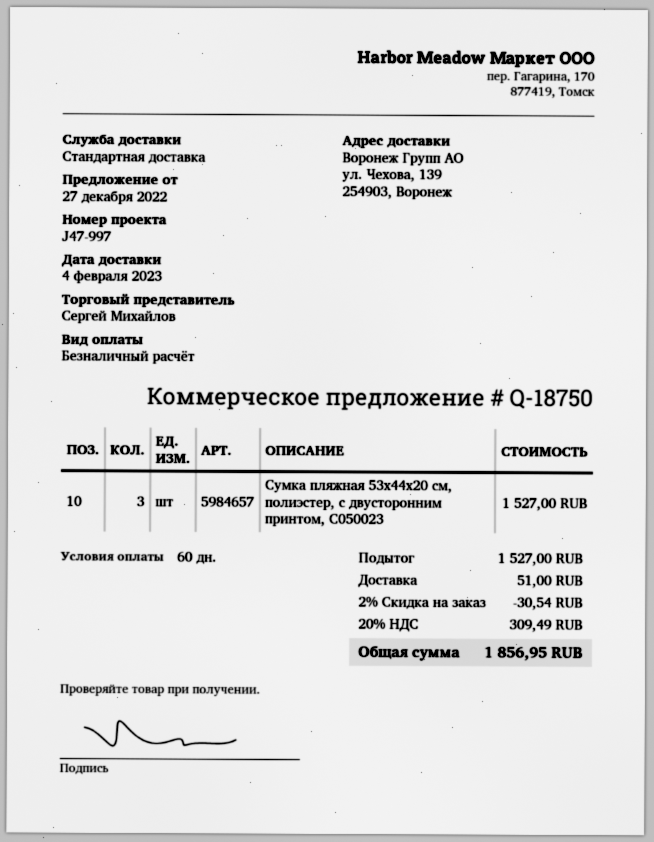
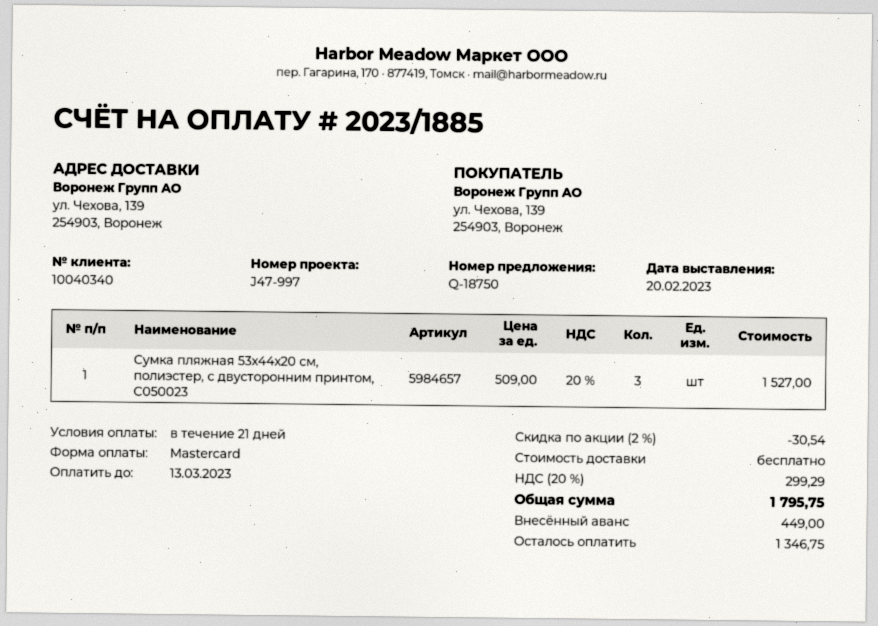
payment terms: 60 days -> 21 days
payment method: bank transfer -> Mastercard
shipping: 51.00 -> 0.00
tax: 20% = 309.49 -> 20% = 299.29
total: 1856.95 -> 1795.75

